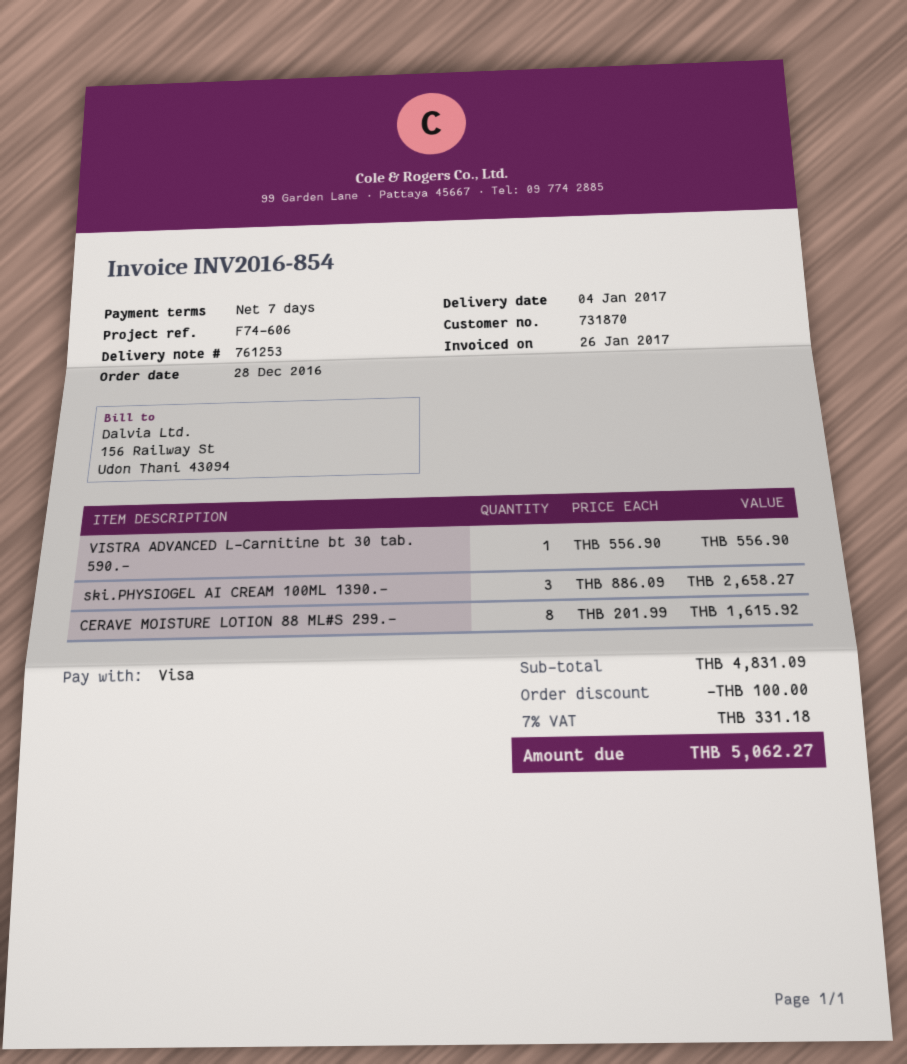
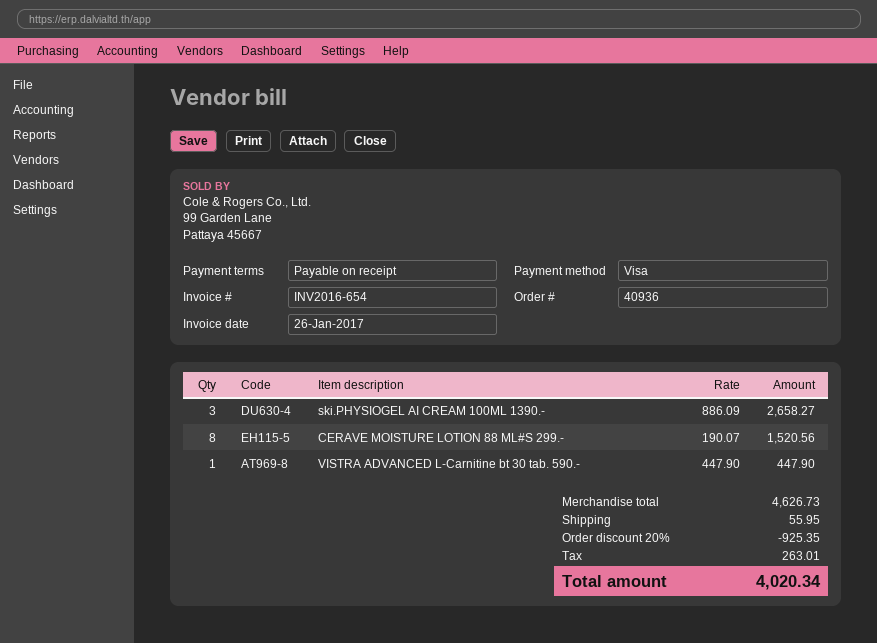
invoice number: INV2016-854 -> INV2016-654
payment terms: 7 days -> on receipt
VISTRA ADVANCED L-Carnitine bt 30 tab. 590.-: 1 x 556.90 = 556.90 -> 1 x 447.90 = 447.90
CERAVE MOISTURE LOTION 88 ML#S 299.-: 8 x 201.99 = 1615.92 -> 8 x 190.07 = 1520.56
subtotal: 4831.09 -> 4626.73
discount: 100.00 -> 925.35
shipping: none -> 55.95
tax: 331.18 -> 263.01
total: 5062.27 -> 4020.34

